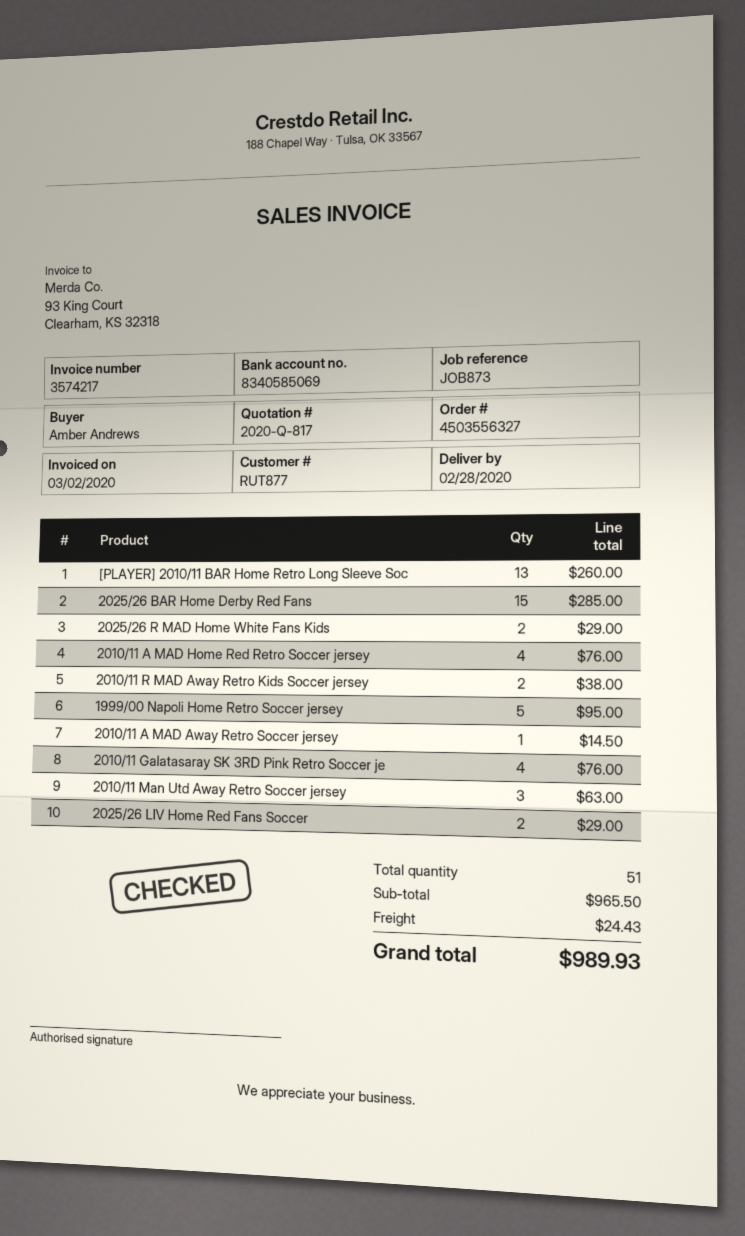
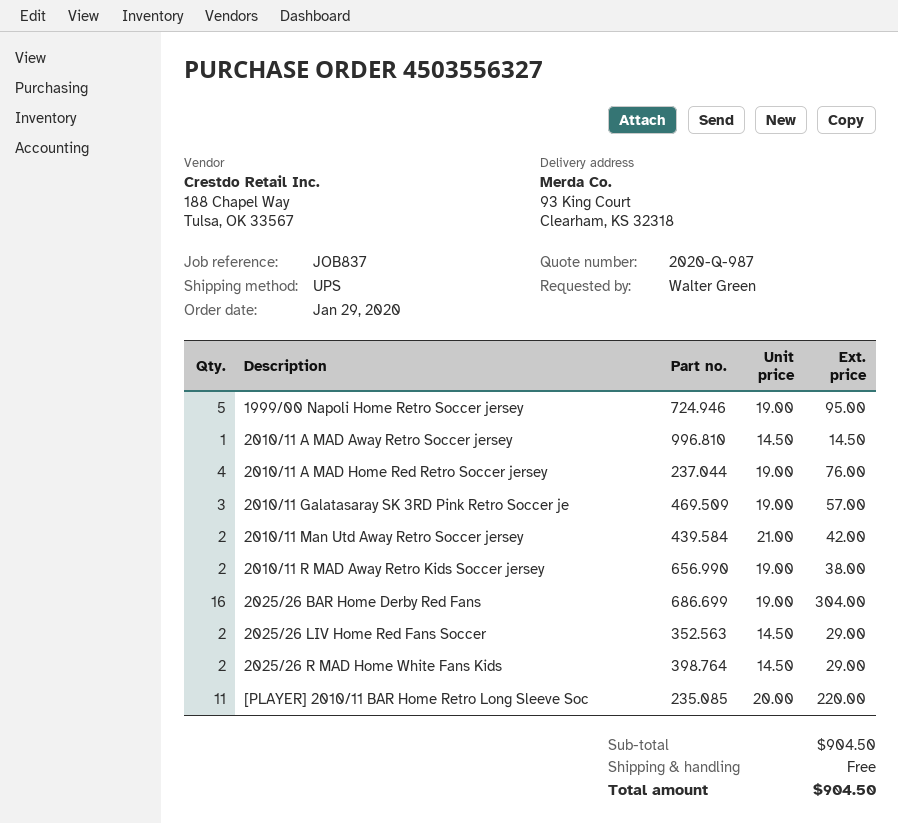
quote number: 2020-Q-817 -> 2020-Q-987
reference: JOB873 -> JOB837
ordered by: Amber Andrews -> Walter Green
[PLAYER] 2010/11 BAR Home Retro Long Sleeve Soc: 13 for 260.00 -> 11 for 220.00
2025/26 BAR Home Derby Red Fans: 15 for 285.00 -> 16 for 304.00
2010/11 Galatasaray SK 3RD Pink Retro Soccer je: 4 for 76.00 -> 3 for 57.00
2010/11 Man Utd Away Retro Soccer jersey: 3 for 63.00 -> 2 for 42.00
subtotal: 965.50 -> 904.50
shipping: 24.43 -> 0.00
total: 989.93 -> 904.50

